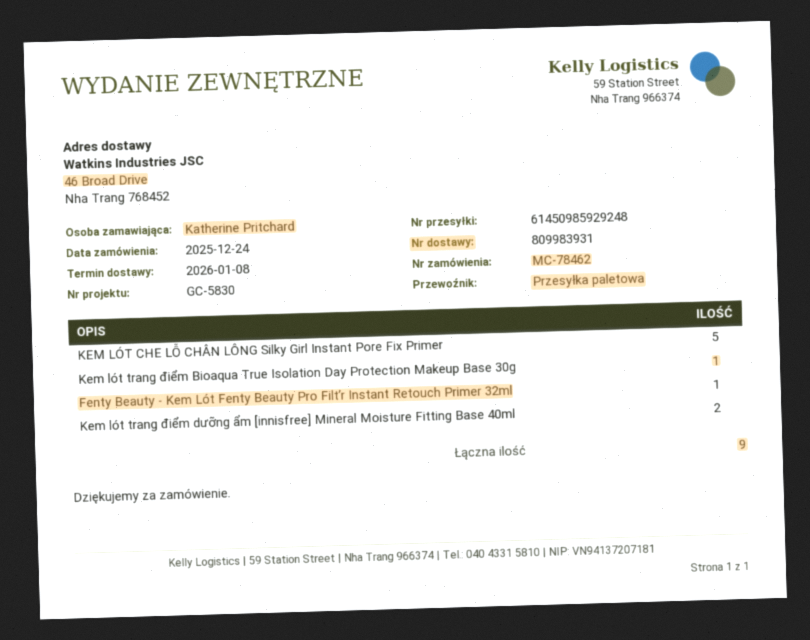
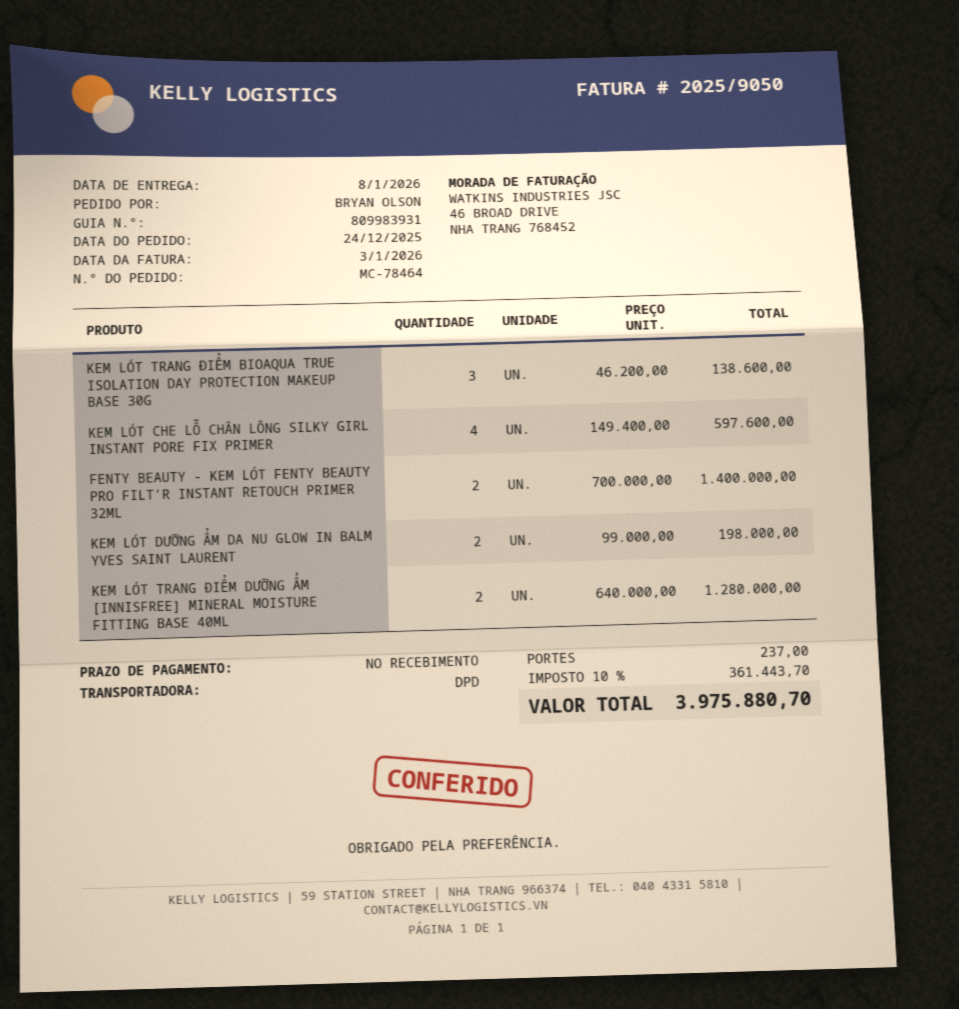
order number: MC-78462 -> MC-78464
ordered by: Katherine Pritchard -> BRYAN OLSON
shipping method: pallet freight -> DPD
KEM LÓT CHE LỖ CHÂN LÔNG Silky Girl Instant Pore Fix Primer: 5 -> 4
Kem lót trang điểm Bioaqua True Isolation Day Protection Makeup Base 30g: 1 -> 3
Fenty Beauty - Kem Lót Fenty Beauty Pro Filt’r Instant Retouch Primer 32ml: 1 -> 2
KEM LÓT DƯỠNG ẨM DA NU GLOW IN BALM YVES SAINT LAURENT: none -> 2

